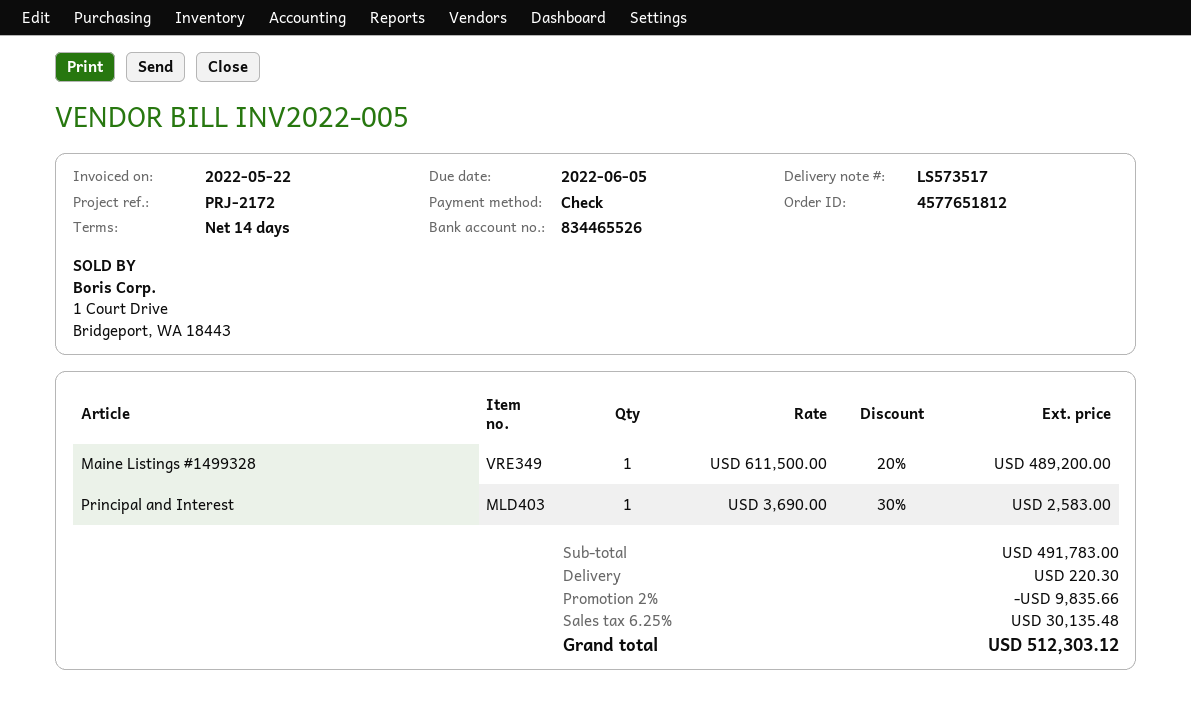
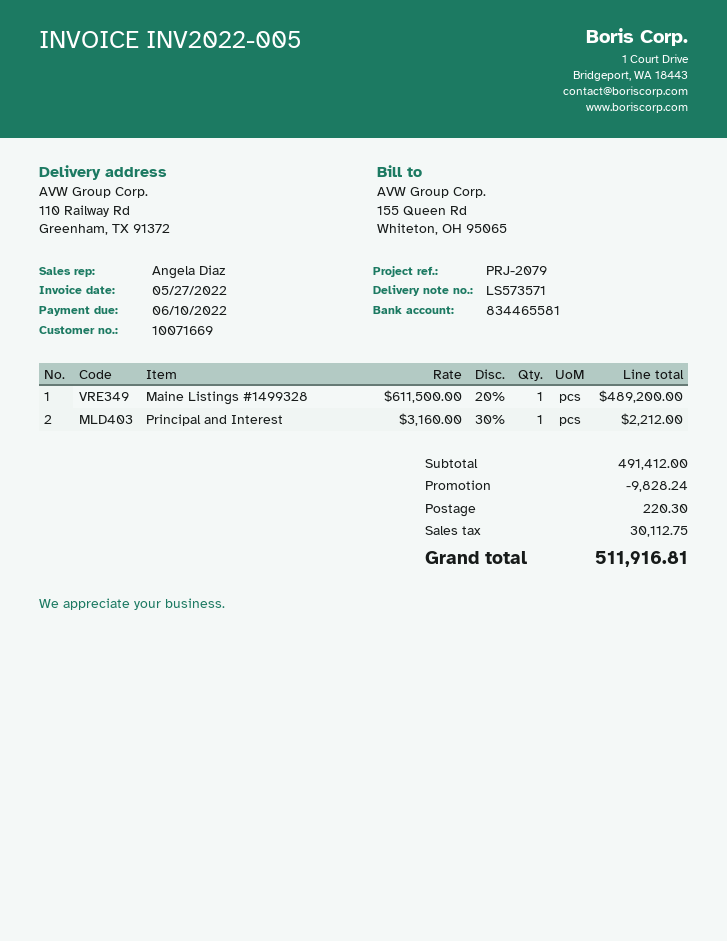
delivery note number: LS573517 -> LS573571
invoice date: 2022-05-22 -> 2022-05-27
due date: 2022-06-05 -> 2022-06-10
reference: PRJ-2172 -> PRJ-2079
bank account: 834465526 -> 834465581
Principal and Interest: 1 x 3690.00 - 30% = 2583.00 -> 1 x 3160.00 - 30% = 2212.00
subtotal: 491783.00 -> 491412.00
discount: 9835.66 -> 9828.24
tax: 30135.48 -> 30112.75
total: 512303.12 -> 511916.81

